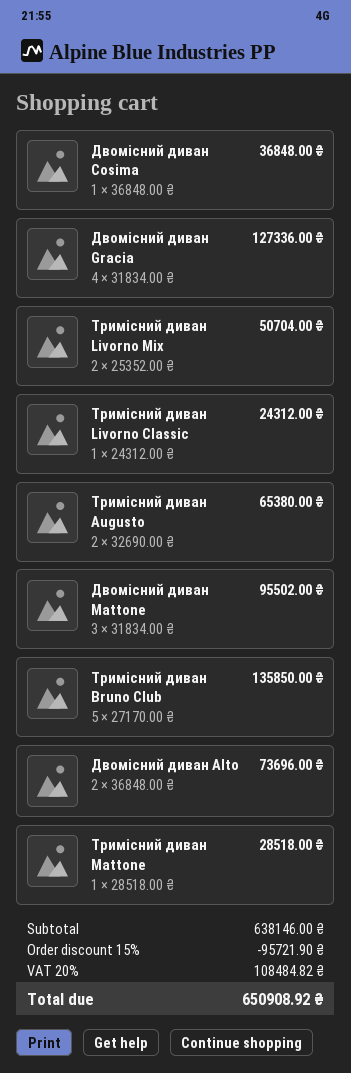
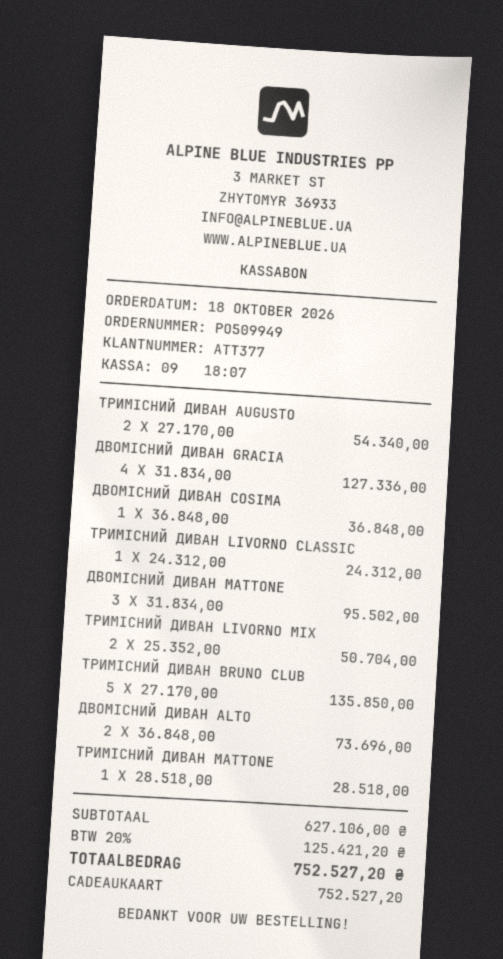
Тримісний диван Augusto: 2 x 32690.00 = 65380.00 -> 2 x 27170.00 = 54340.00
subtotal: 638146.00 -> 627106.00
discount: 15% = 95721.90 -> none
tax: 20% = 108484.82 -> 20% = 125421.20
total: 650908.92 -> 752527.20

